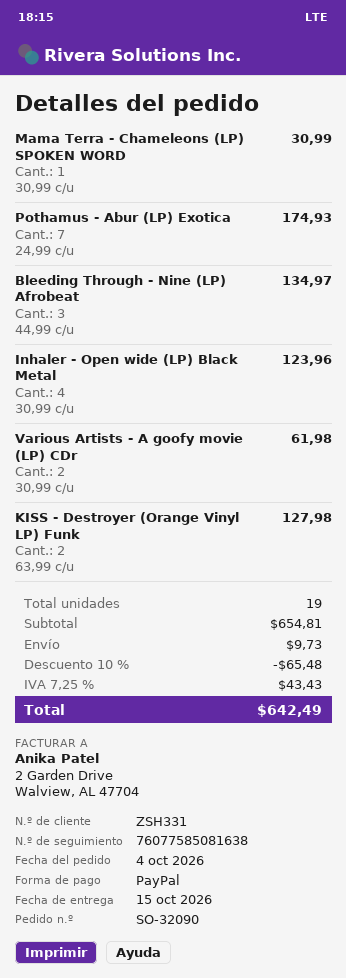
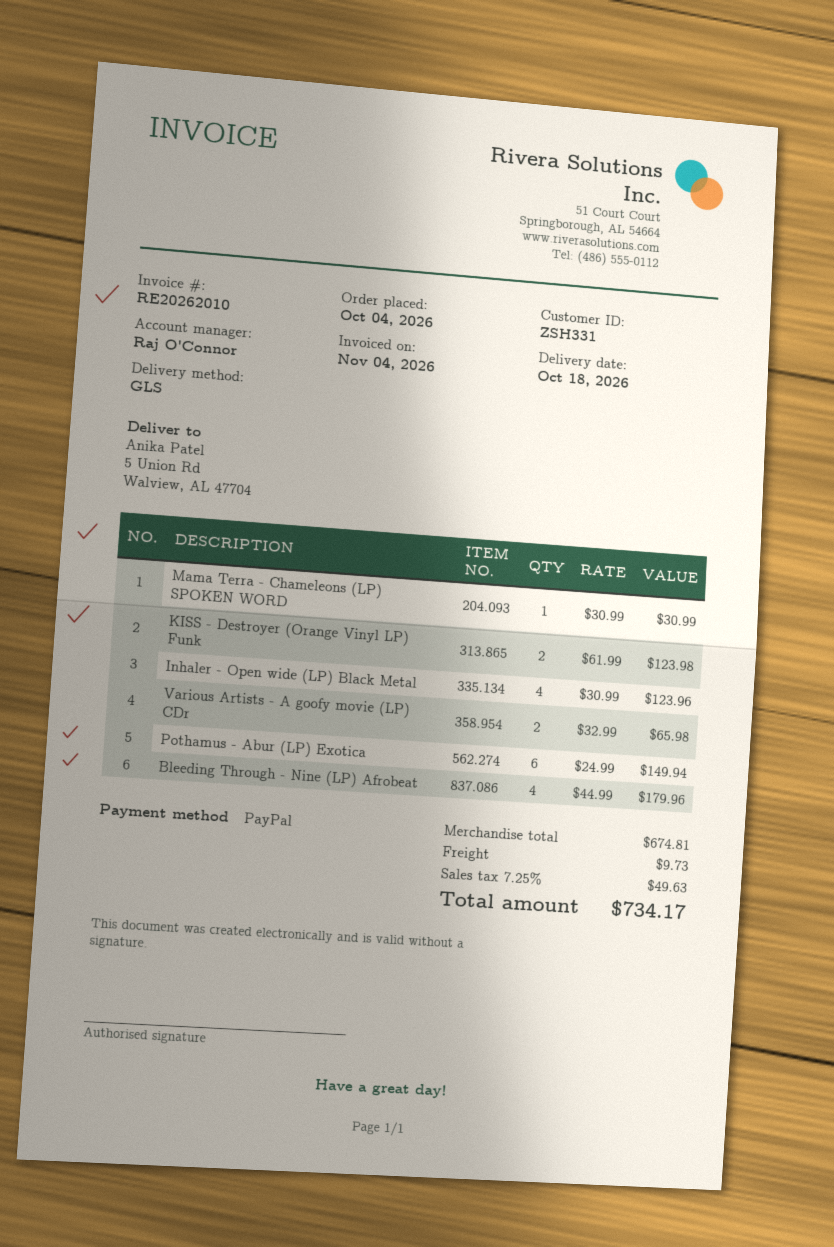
delivery date: 2026-10-15 -> 2026-10-18
Pothamus - Abur (LP) Exotica: 7 x 24.99 = 174.93 -> 6 x 24.99 = 149.94
Bleeding Through - Nine (LP) Afrobeat: 3 x 44.99 = 134.97 -> 4 x 44.99 = 179.96
Various Artists - A goofy movie (LP) CDr: 2 x 30.99 = 61.98 -> 2 x 32.99 = 65.98
KISS - Destroyer (Orange Vinyl LP) Funk: 2 x 63.99 = 127.98 -> 2 x 61.99 = 123.98
subtotal: 654.81 -> 674.81
discount: 10% = 65.48 -> none
tax: 7.25% = 43.43 -> 7.25% = 49.63
total: 642.49 -> 734.17

